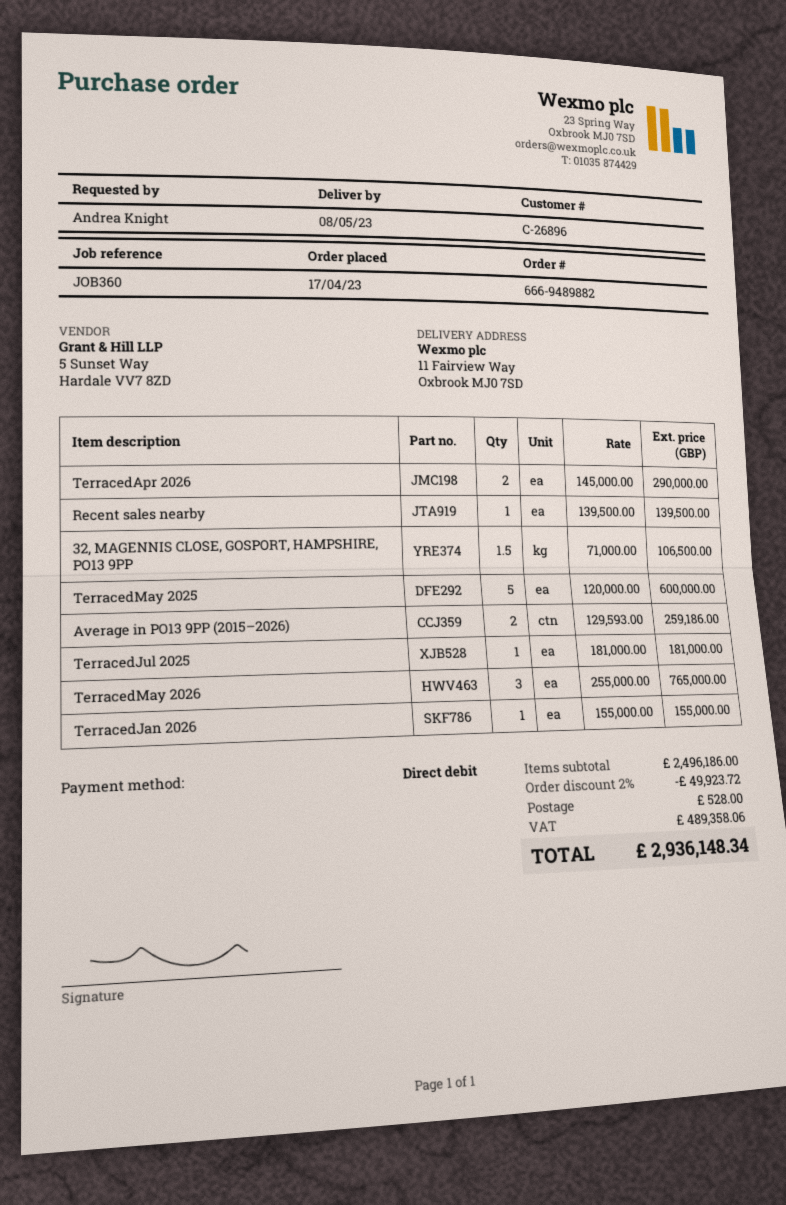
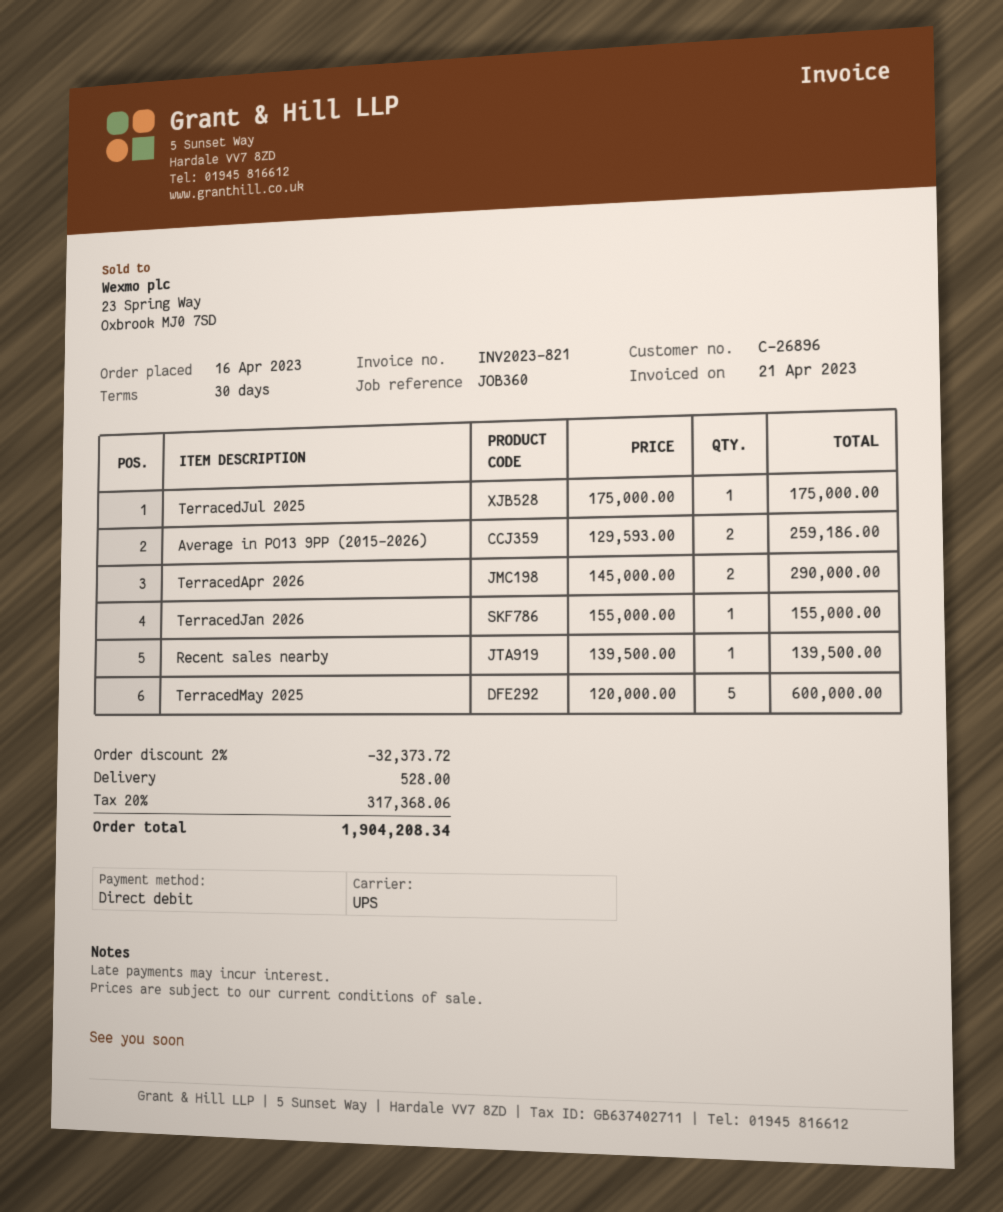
order date: 2023-04-17 -> 2023-04-16
32, MAGENNIS CLOSE, GOSPORT, HAMPSHIRE, PO13 9PP: 1.5 x 71000.00 = 106500.00 -> none
TerracedJul 2025: 1 x 181000.00 = 181000.00 -> 1 x 175000.00 = 175000.00
TerracedMay 2026: 3 x 255000.00 = 765000.00 -> none
discount: 2% = 49923.72 -> 2% = 32373.72
tax: 489358.06 -> 317368.06
total: 2936148.34 -> 1904208.34

